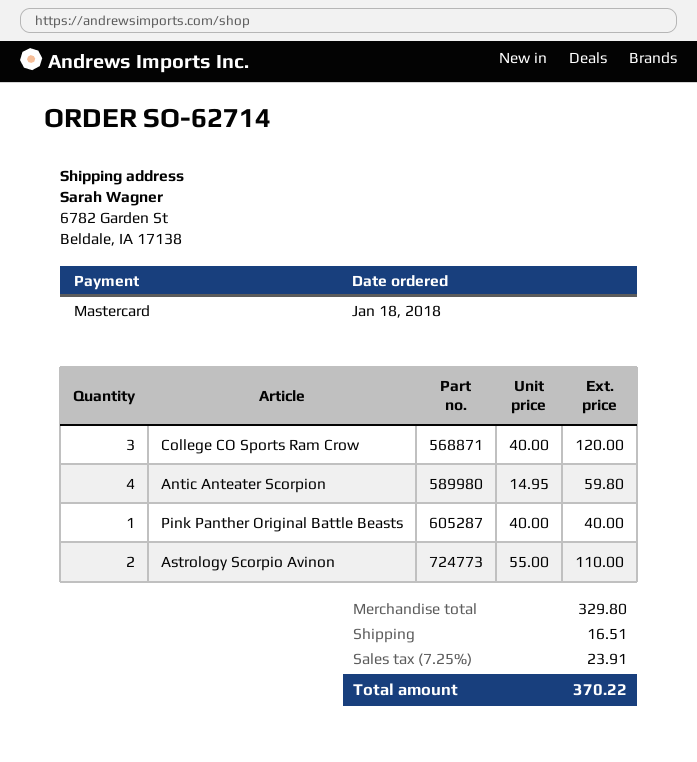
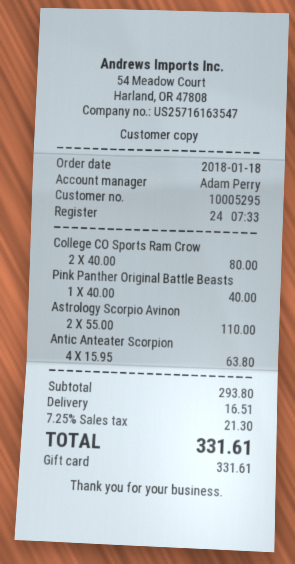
payment method: Mastercard -> gift card
College CO Sports Ram Crow: 3 x 40.00 = 120.00 -> 2 x 40.00 = 80.00
Antic Anteater Scorpion: 4 x 14.95 = 59.80 -> 4 x 15.95 = 63.80
subtotal: 329.80 -> 293.80
tax: 7.25% = 23.91 -> 7.25% = 21.30
total: 370.22 -> 331.61

